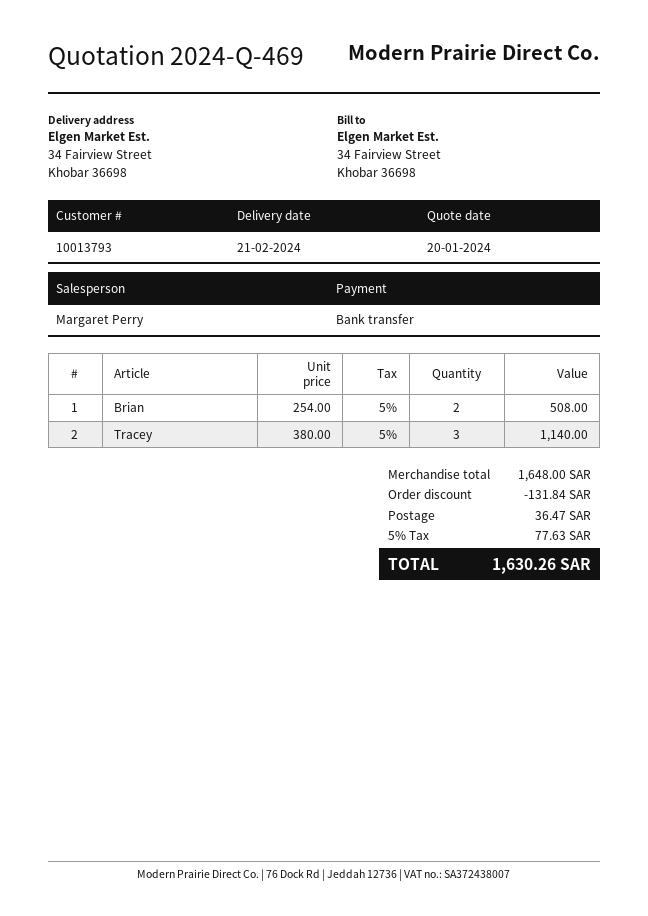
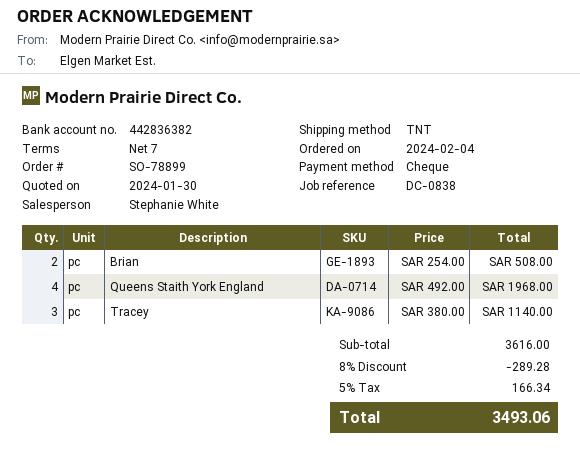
quote date: 2024-01-20 -> 2024-01-30
sales rep: Margaret Perry -> Stephanie White
payment method: bank transfer -> cheque
Queens Staith York England: none -> 4 x 492.00 = 1968.00
subtotal: 1648.00 -> 3616.00
discount: 131.84 -> 289.28
shipping: 36.47 -> none
tax: 5% = 77.63 -> 5% = 166.34
total: 1630.26 -> 3493.06

